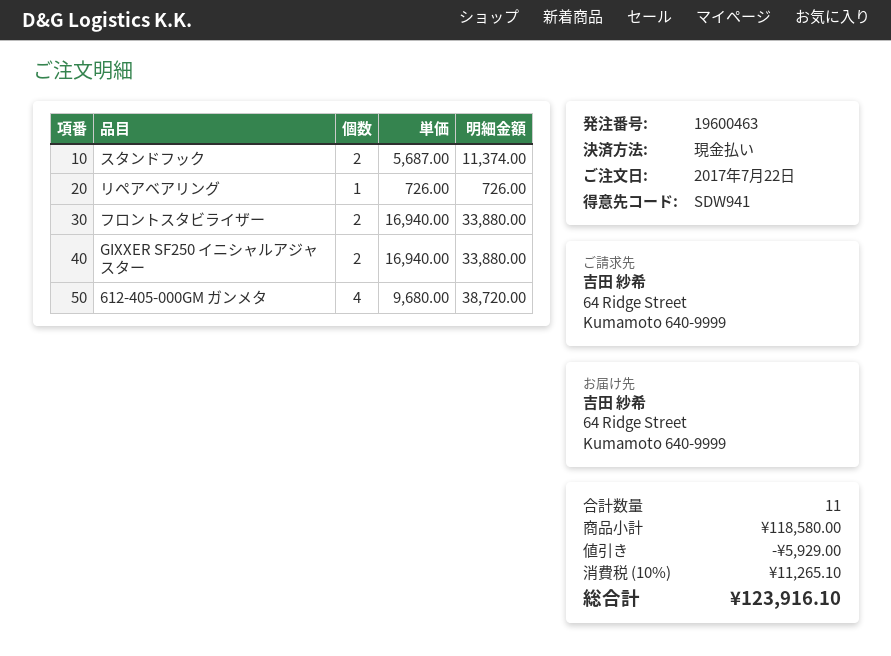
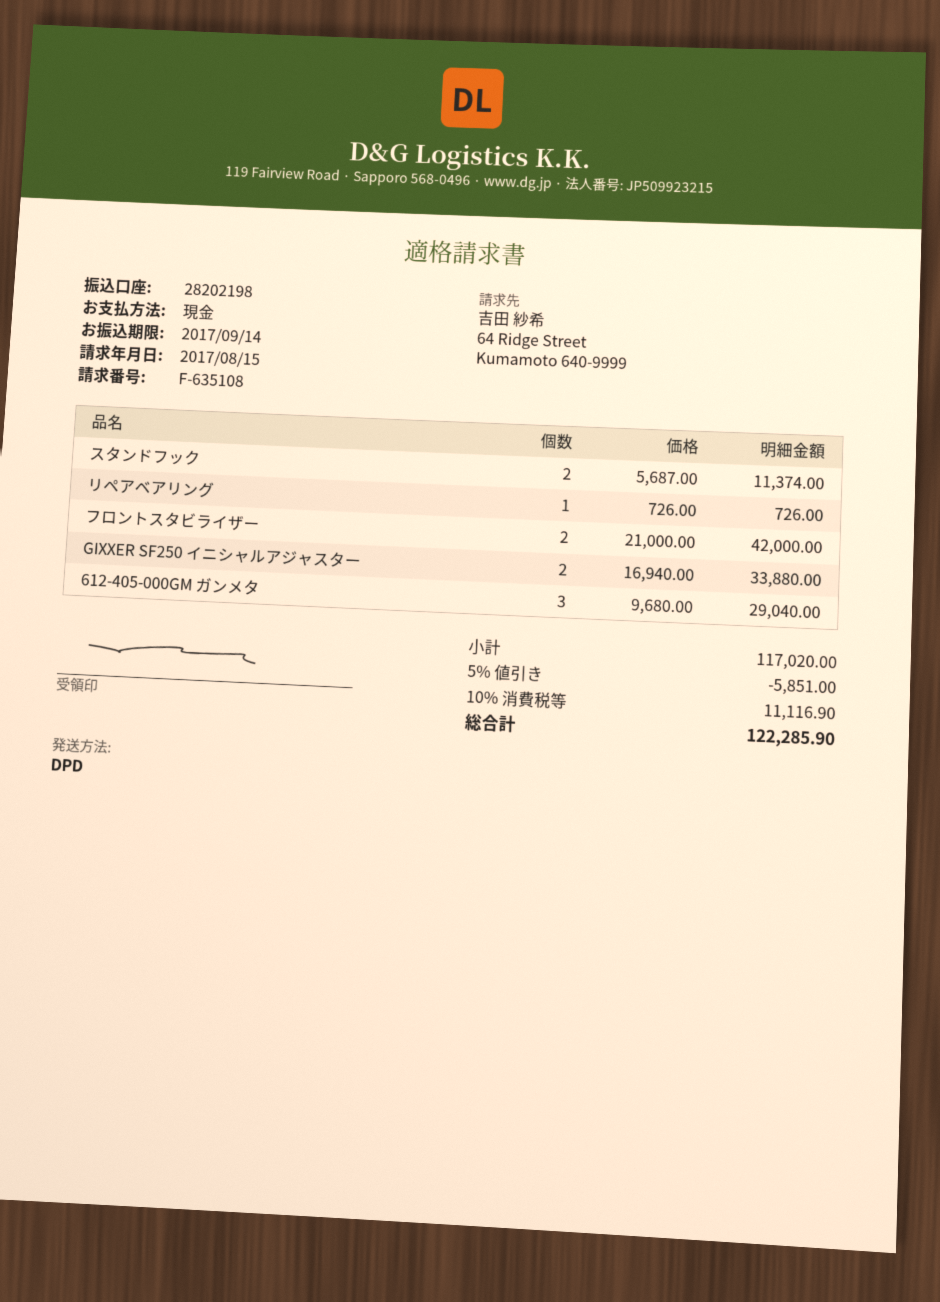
フロントスタビライザー: 2 x 16940.00 = 33880.00 -> 2 x 21000.00 = 42000.00
612-405-000GM ガンメタ: 4 x 9680.00 = 38720.00 -> 3 x 9680.00 = 29040.00
subtotal: 118580.00 -> 117020.00
discount: 5929.00 -> 5851.00
tax: 10% = 11265.10 -> 10% = 11116.90
total: 123916.10 -> 122285.90

